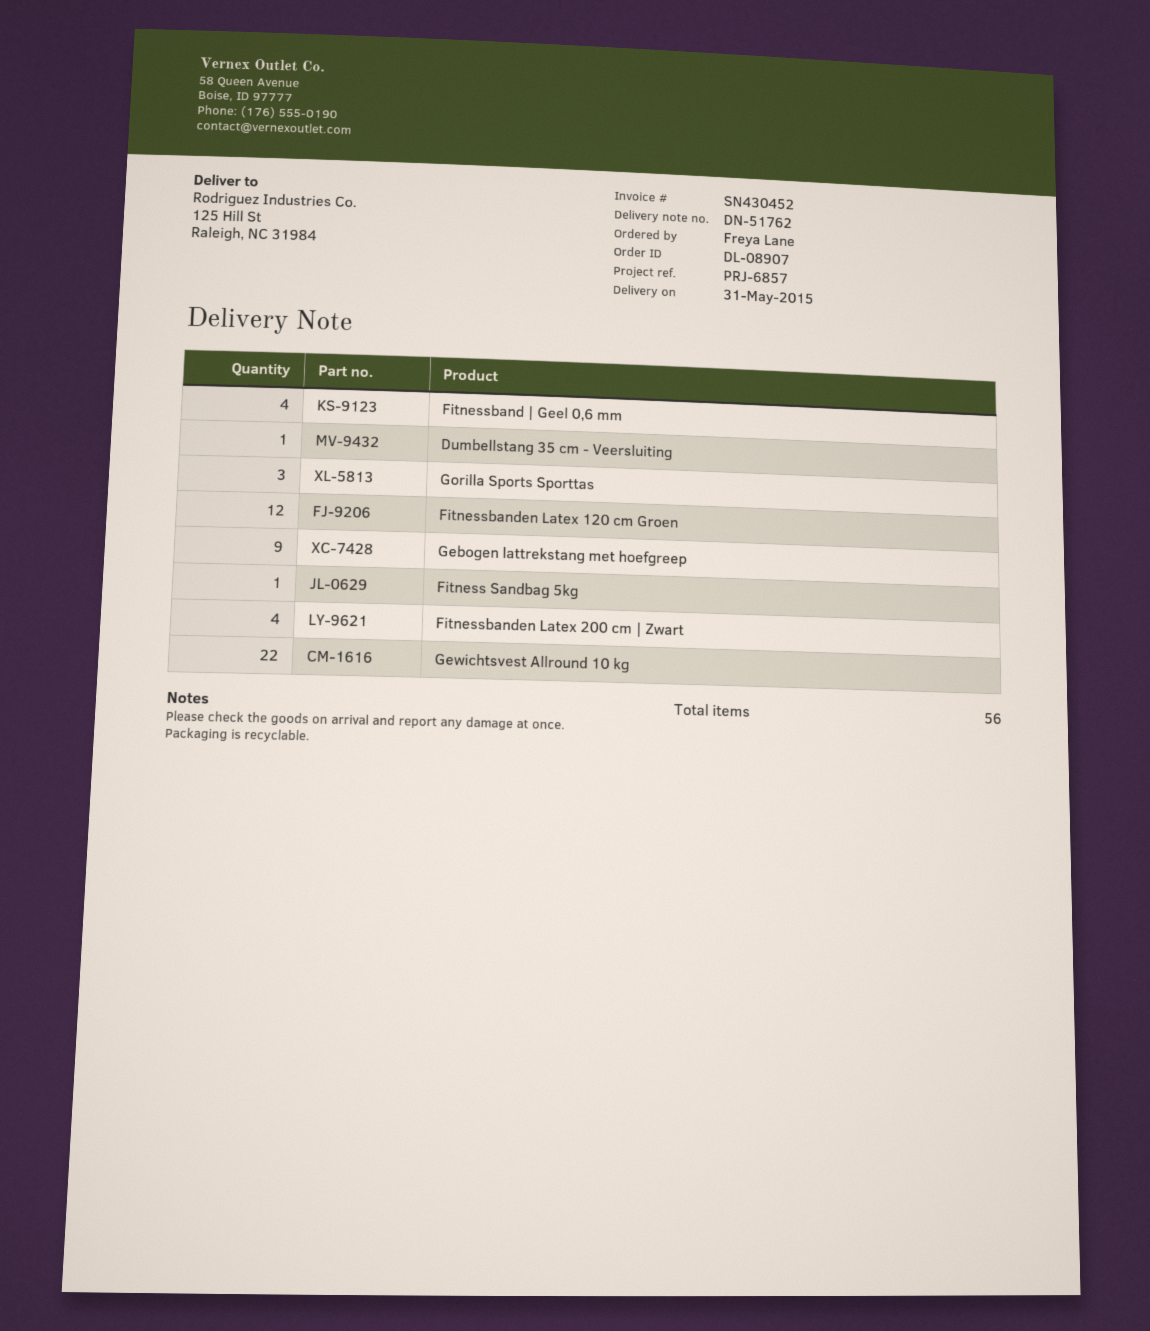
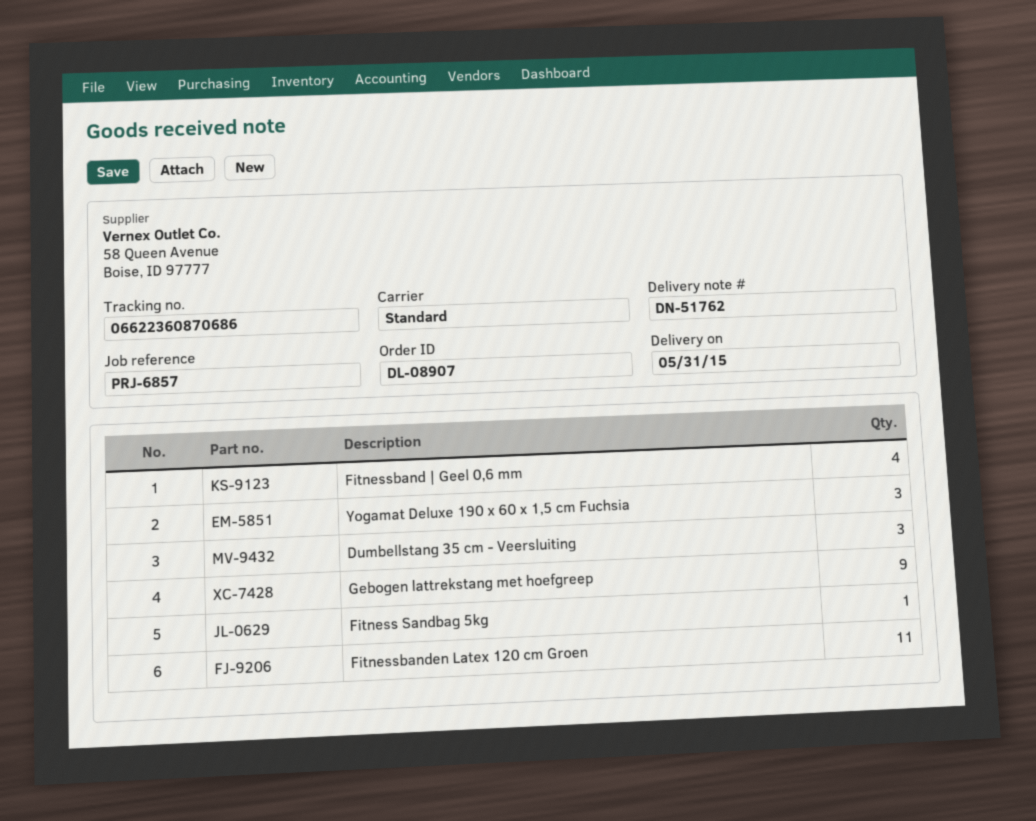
Dumbellstang 35 cm - Veersluiting: 1 -> 3
Gorilla Sports Sporttas: 3 -> none
Fitnessbanden Latex 120 cm Groen: 12 -> 11
Fitnessbanden Latex 200 cm | Zwart: 4 -> none
Gewichtsvest Allround 10 kg: 22 -> none
Yogamat Deluxe 190 x 60 x 1,5 cm Fuchsia: none -> 3

